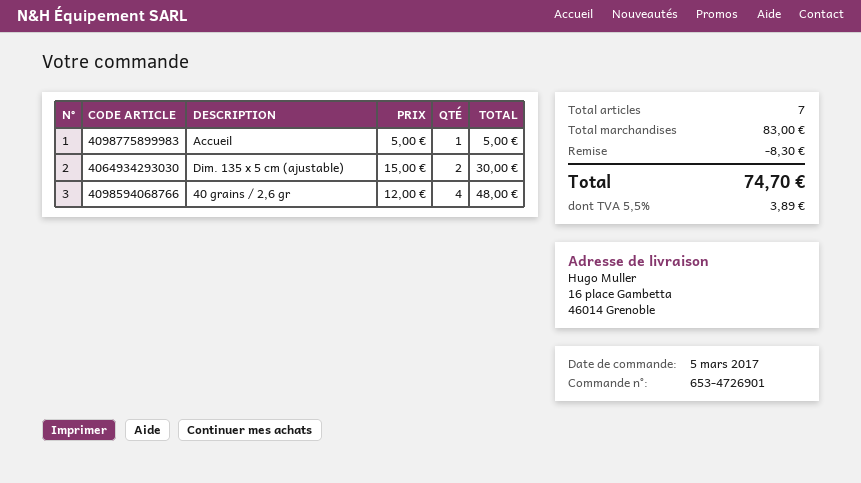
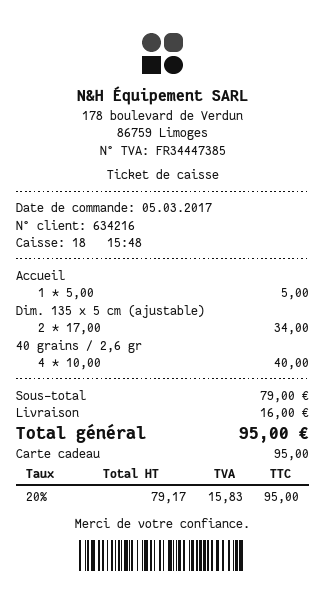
Dim. 135 x 5 cm (ajustable): 2 x 15.00 = 30.00 -> 2 x 17.00 = 34.00
40 grains / 2,6 gr: 4 x 12.00 = 48.00 -> 4 x 10.00 = 40.00
subtotal: 83.00 -> 79.00
discount: 8.30 -> none
shipping: none -> 16.00
tax: 5.5% = 3.89 -> 20% = 15.83
total: 74.70 -> 95.00

